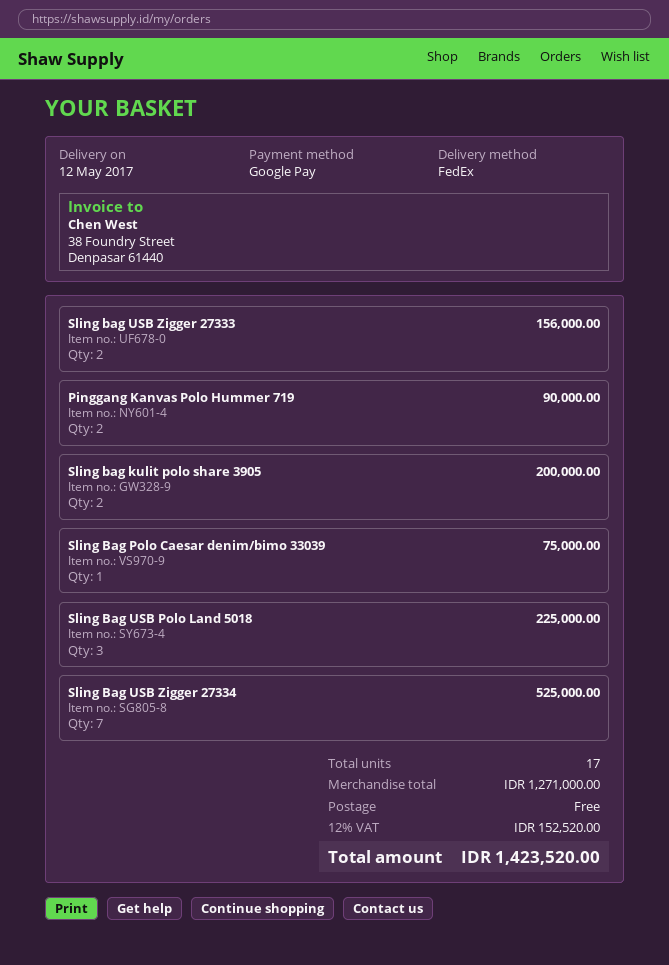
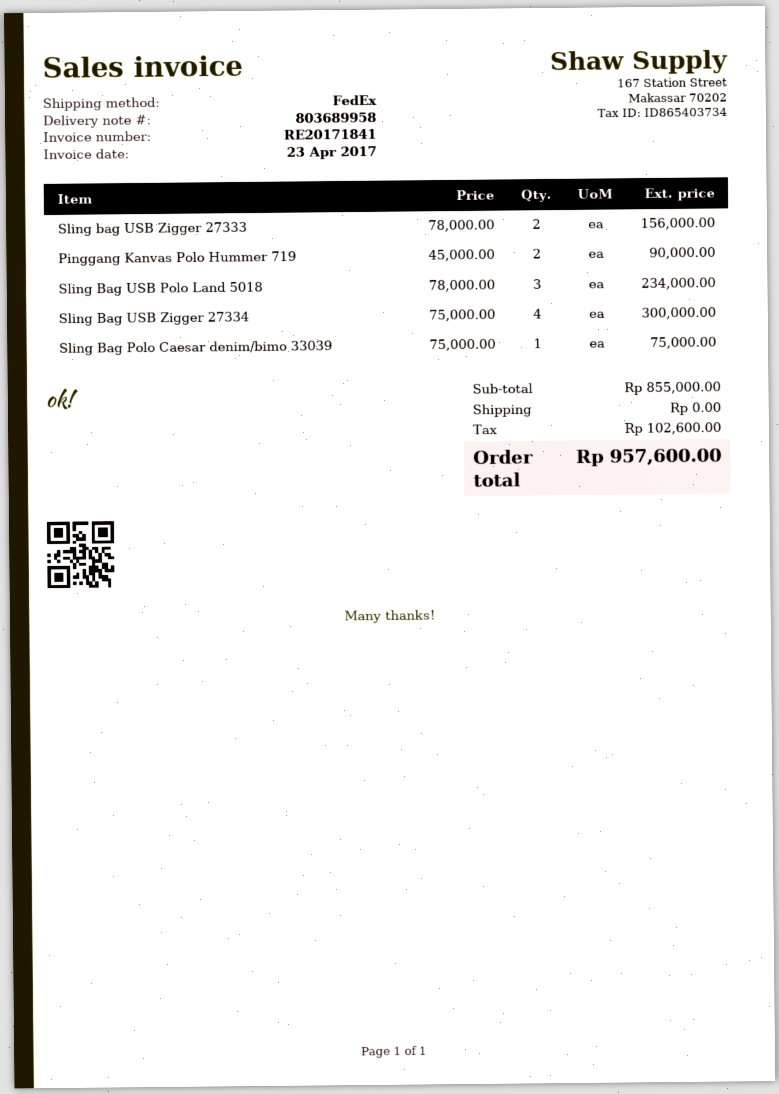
Sling bag kulit polo share 3905: 2 for 200000.00 -> none
Sling Bag USB Polo Land 5018: 3 for 225000.00 -> 3 for 234000.00
Sling Bag USB Zigger 27334: 7 for 525000.00 -> 4 for 300000.00
subtotal: 1271000.00 -> 855000.00
tax: 152520.00 -> 102600.00
total: 1423520.00 -> 957600.00

